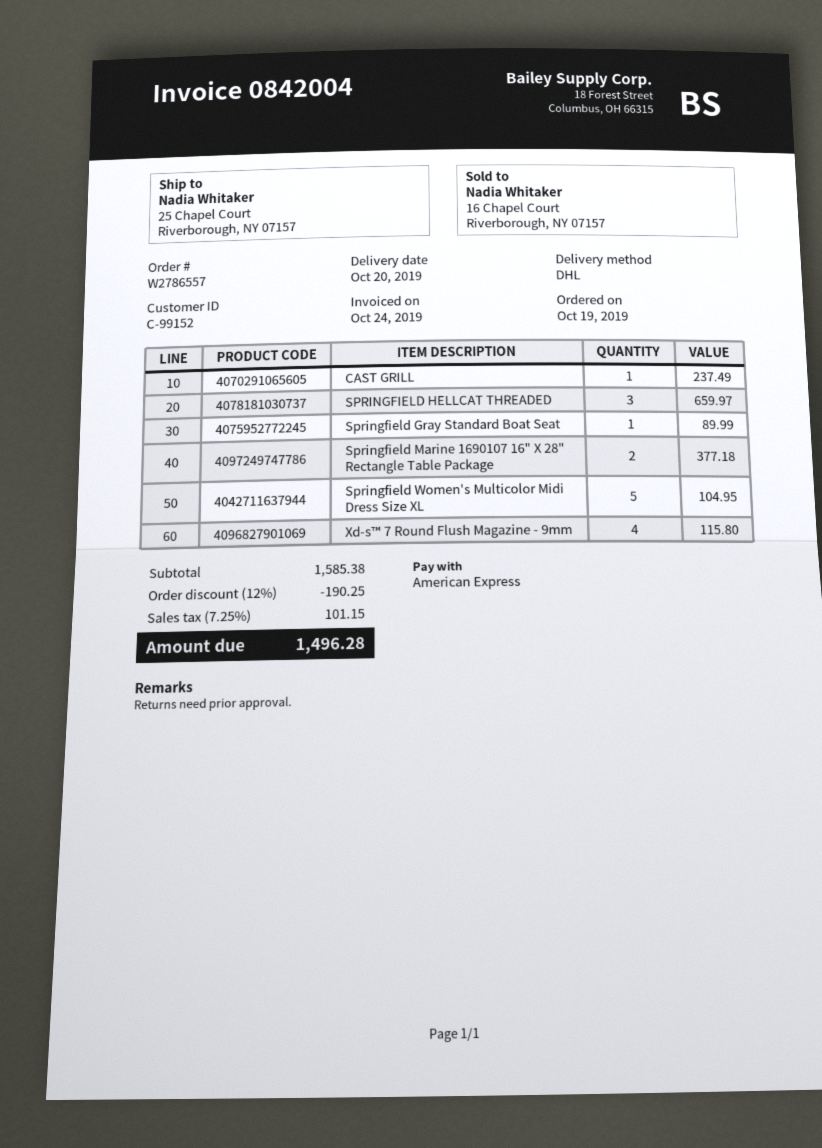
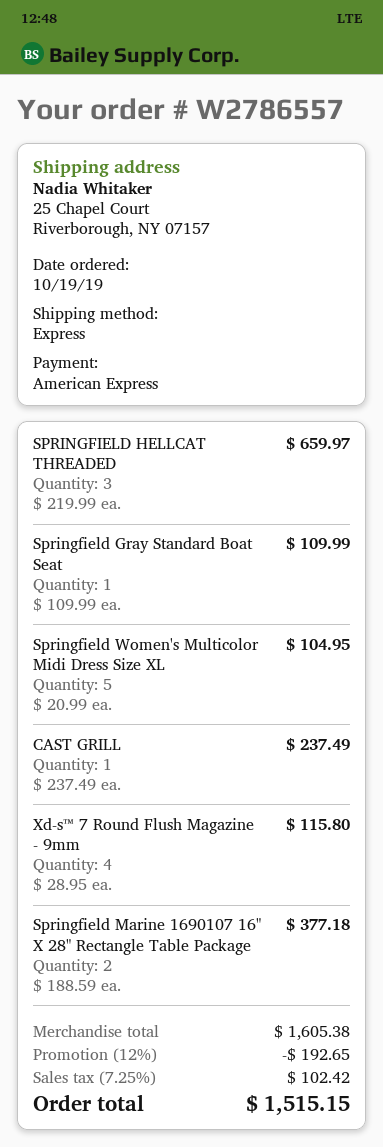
shipping method: DHL -> express
Springfield Gray Standard Boat Seat: 1 for 89.99 -> 1 for 109.99
subtotal: 1585.38 -> 1605.38
discount: 12% = 190.25 -> 12% = 192.65
tax: 7.25% = 101.15 -> 7.25% = 102.42
total: 1496.28 -> 1515.15

